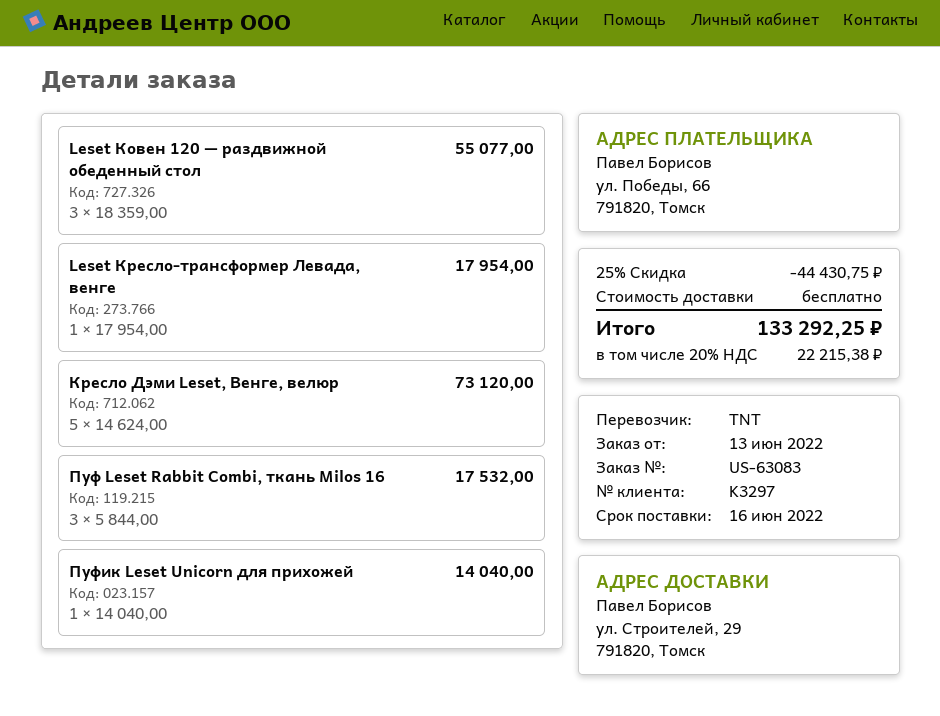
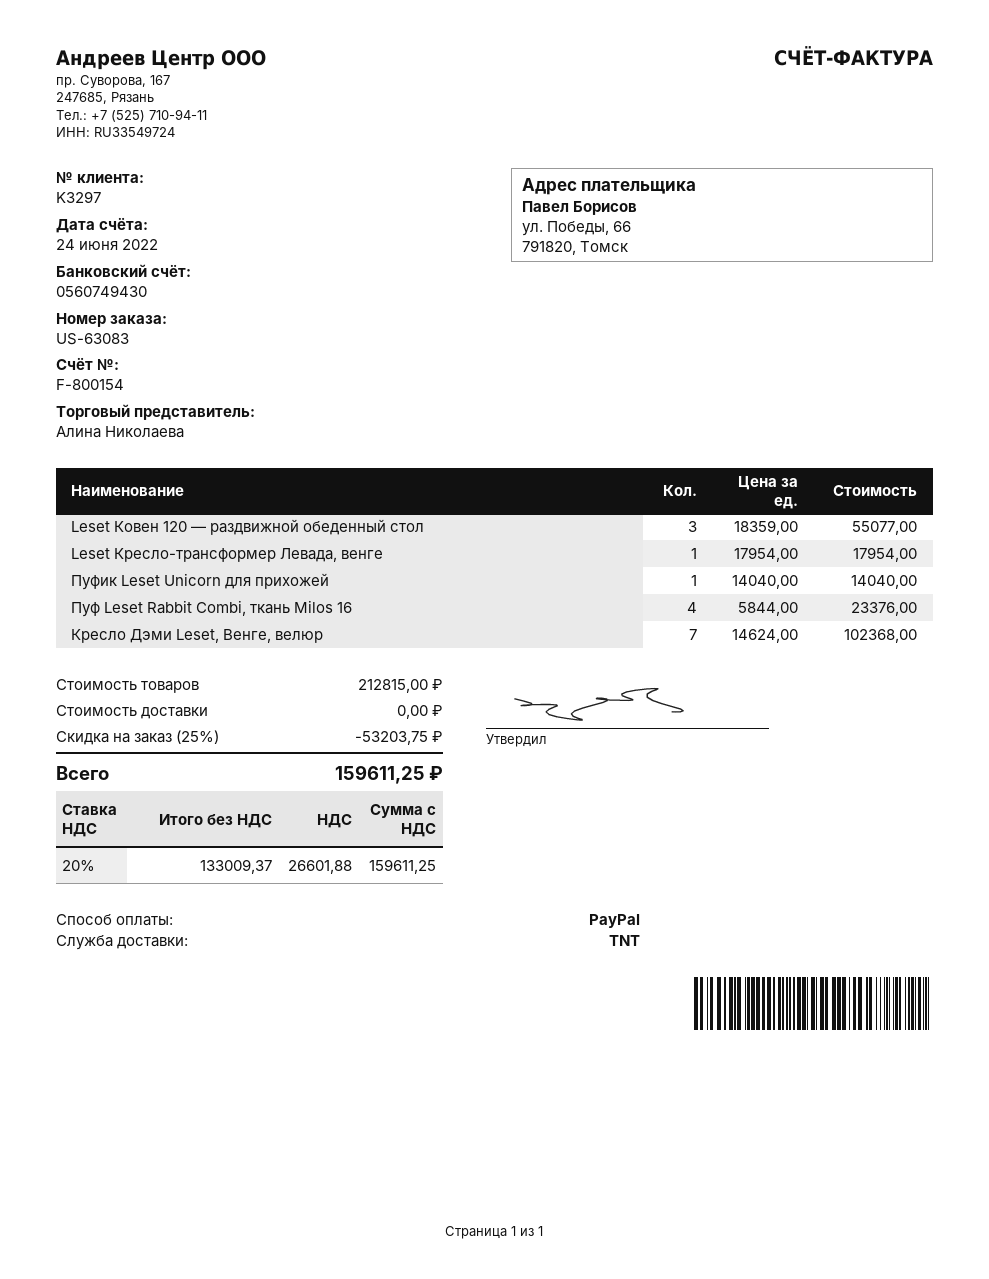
Кресло Дэми Leset, Венге, велюр: 5 x 14624.00 = 73120.00 -> 7 x 14624.00 = 102368.00
Пуф Leset Rabbit Combi, ткань Milos 16: 3 x 5844.00 = 17532.00 -> 4 x 5844.00 = 23376.00
discount: 25% = 44430.75 -> 25% = 53203.75
tax: 20% = 22215.38 -> 20% = 26601.88
total: 133292.25 -> 159611.25

